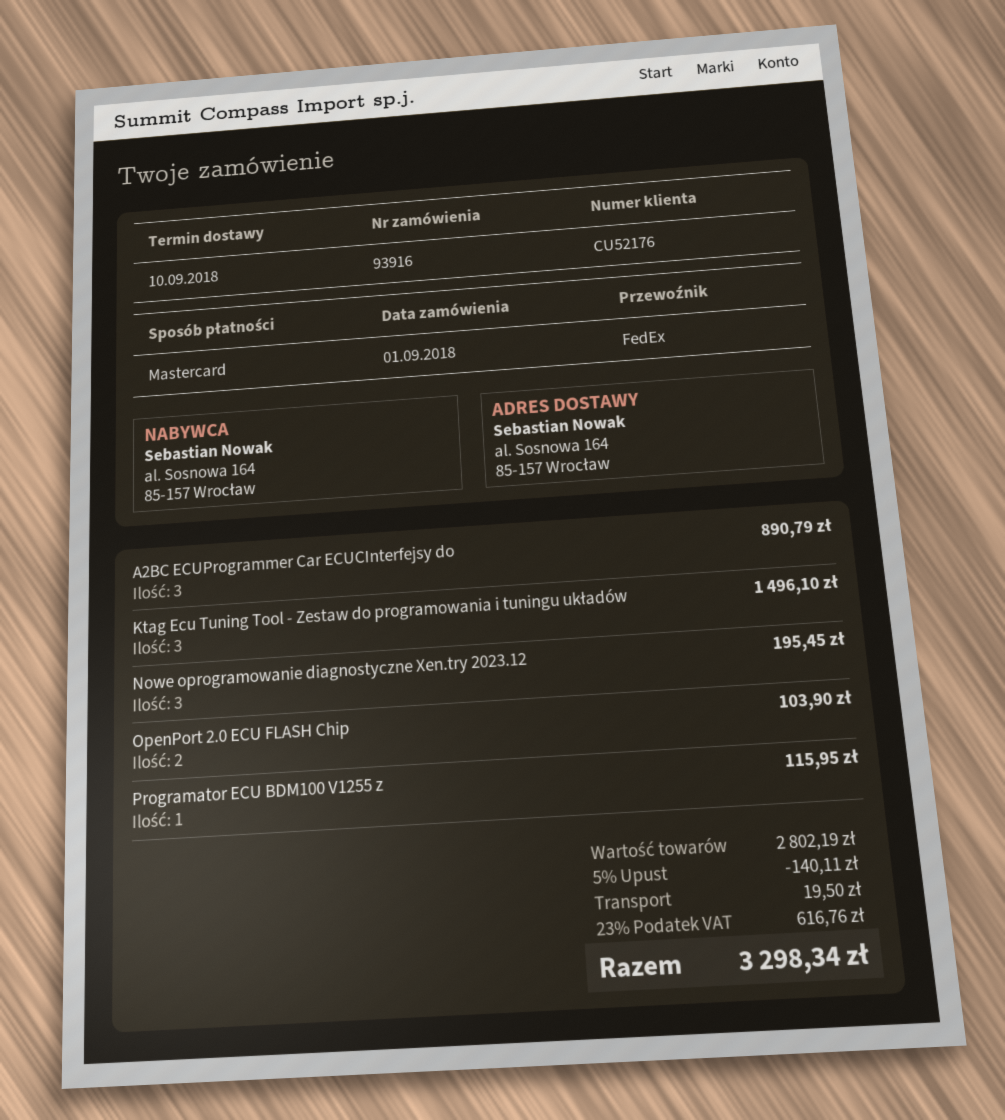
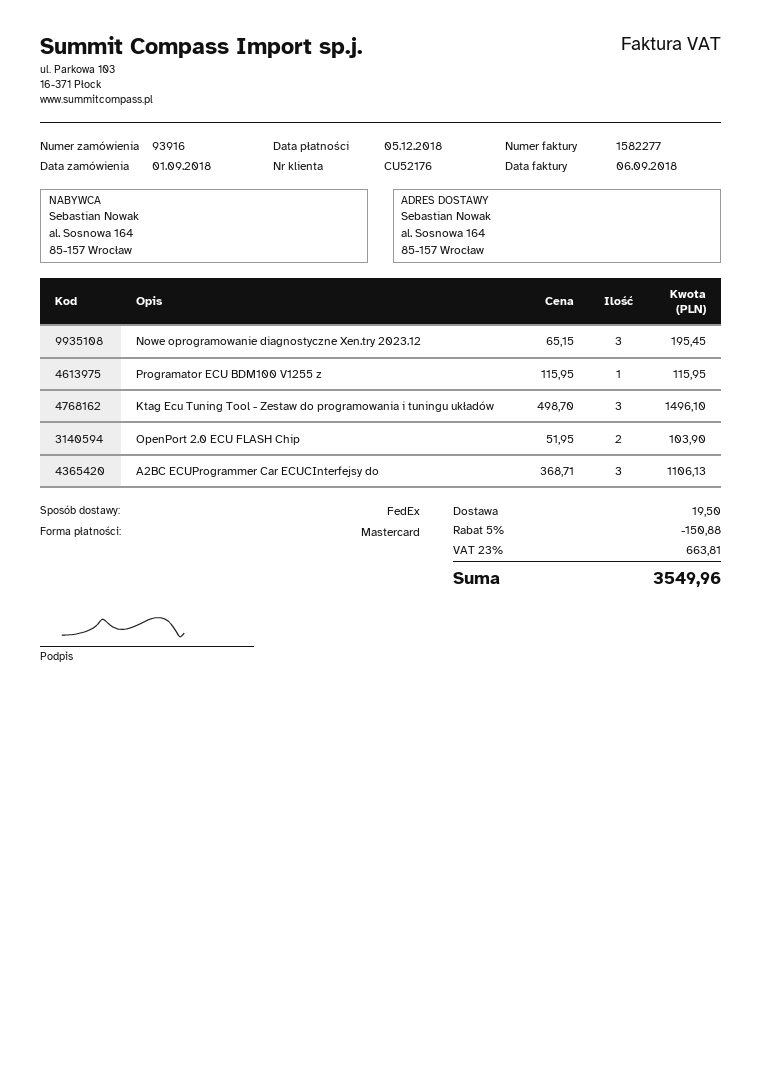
A2BC ECUProgrammer Car ECUCInterfejsy do: 3 for 890.79 -> 3 for 1106.13
discount: 5% = 140.11 -> 5% = 150.88
tax: 23% = 616.76 -> 23% = 663.81
total: 3298.34 -> 3549.96

